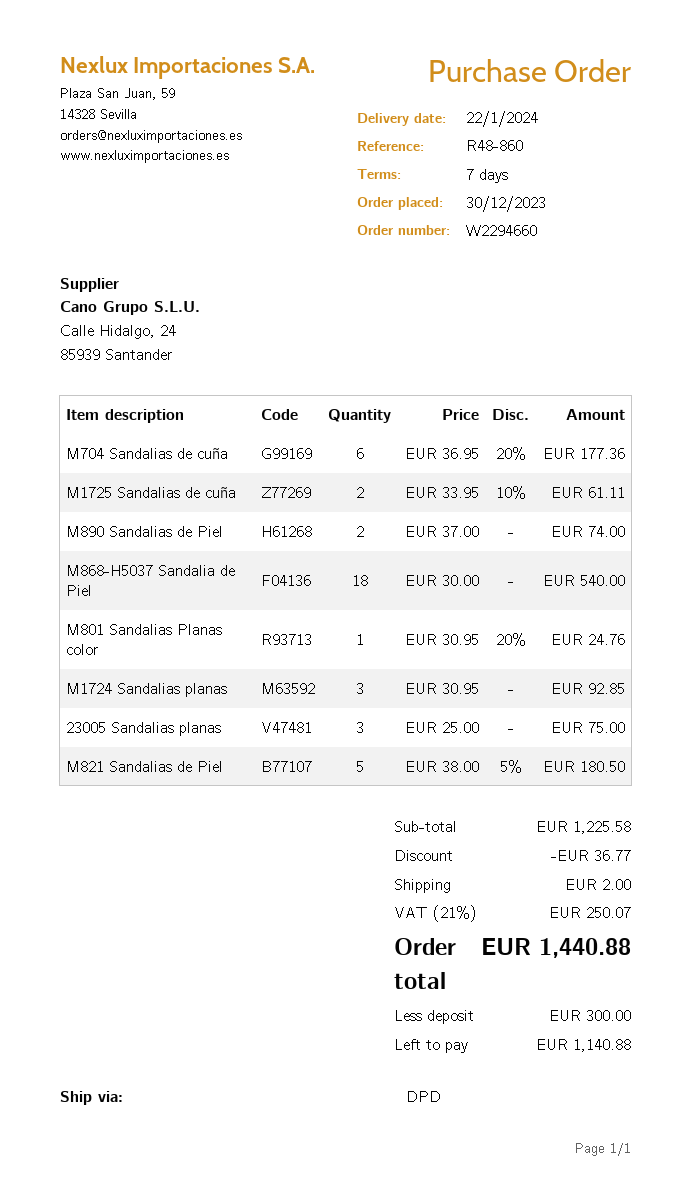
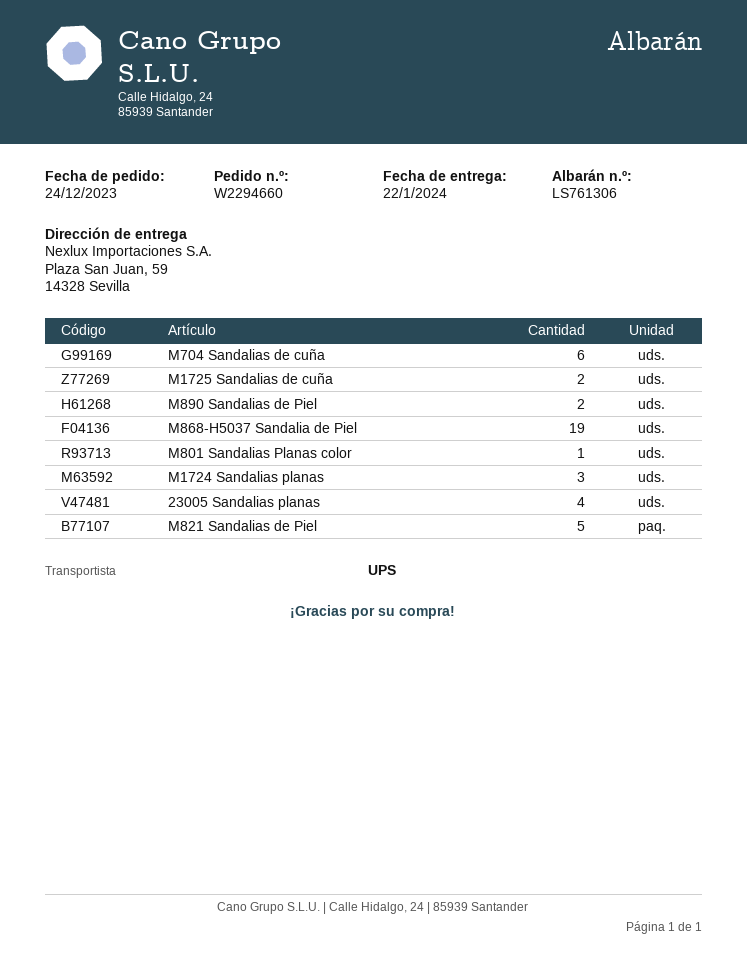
order date: 2023-12-30 -> 2023-12-24
shipping method: DPD -> UPS
M868-H5037 Sandalia de Piel: 18 -> 19
23005 Sandalias planas: 3 -> 4

